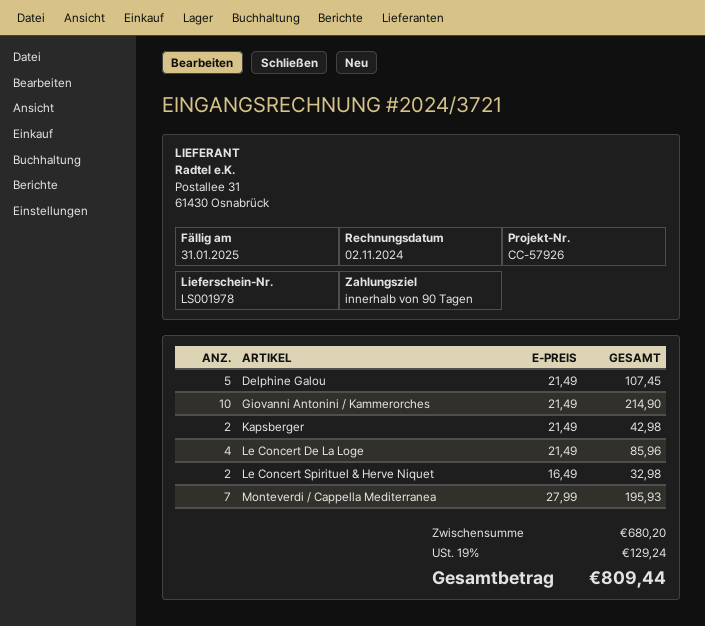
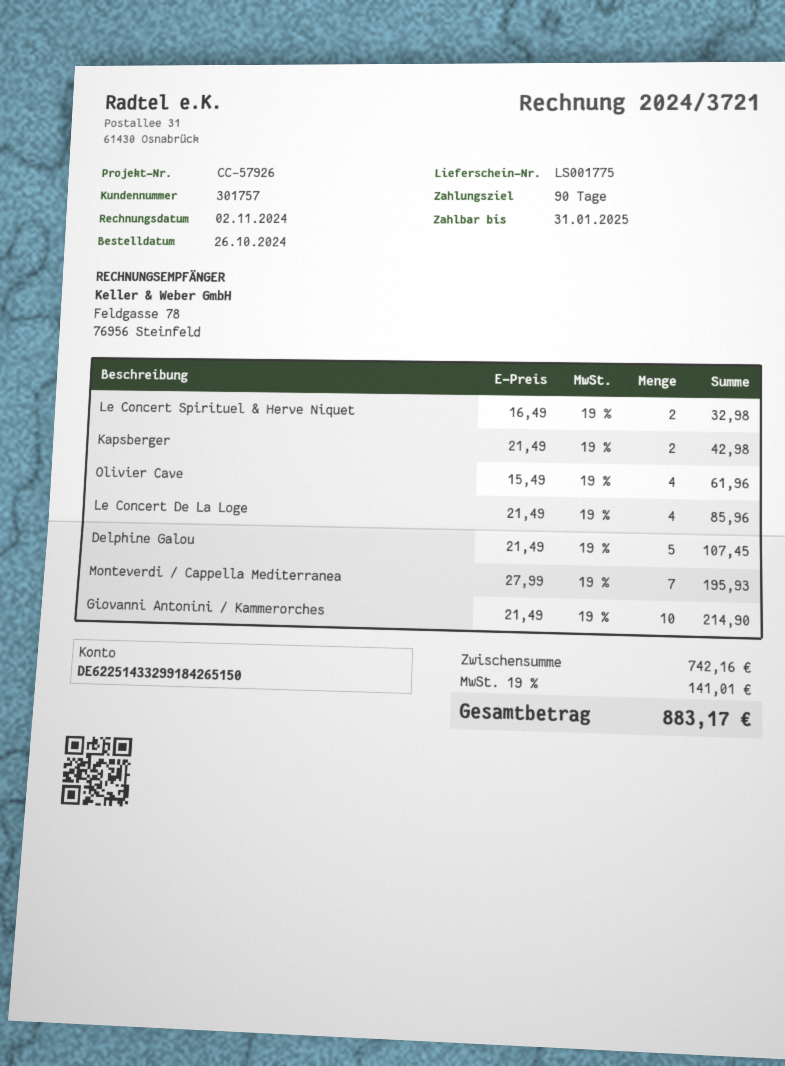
delivery note number: LS001978 -> LS001775
Olivier Cave: none -> 4 x 15.49 = 61.96
subtotal: 680.20 -> 742.16
tax: 19% = 129.24 -> 19% = 141.01
total: 809.44 -> 883.17

